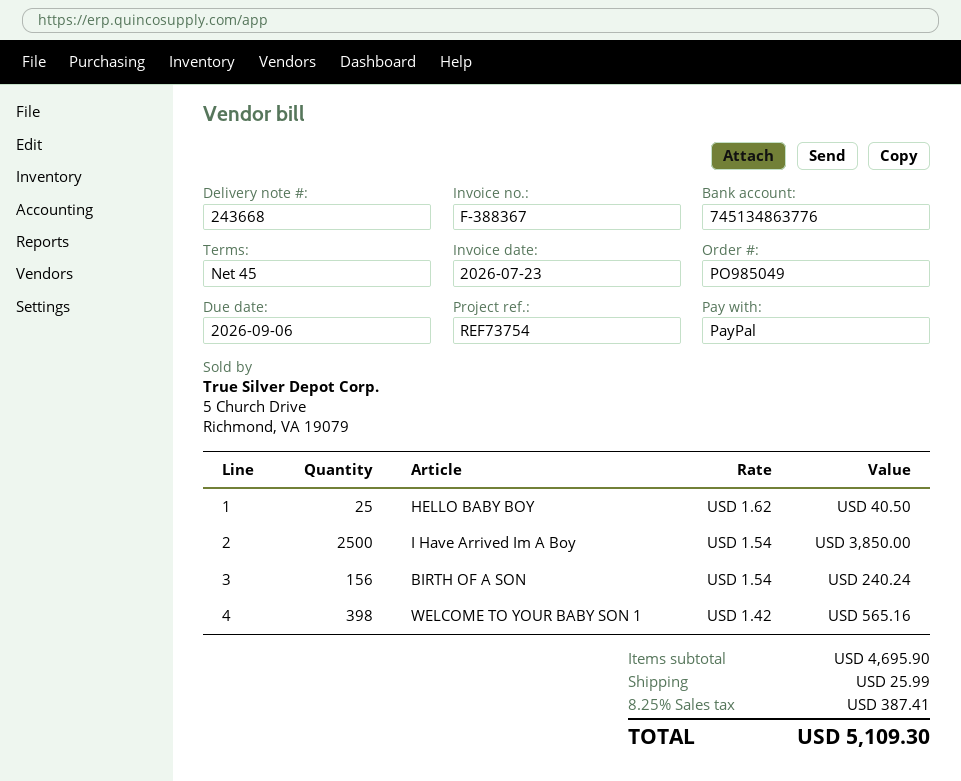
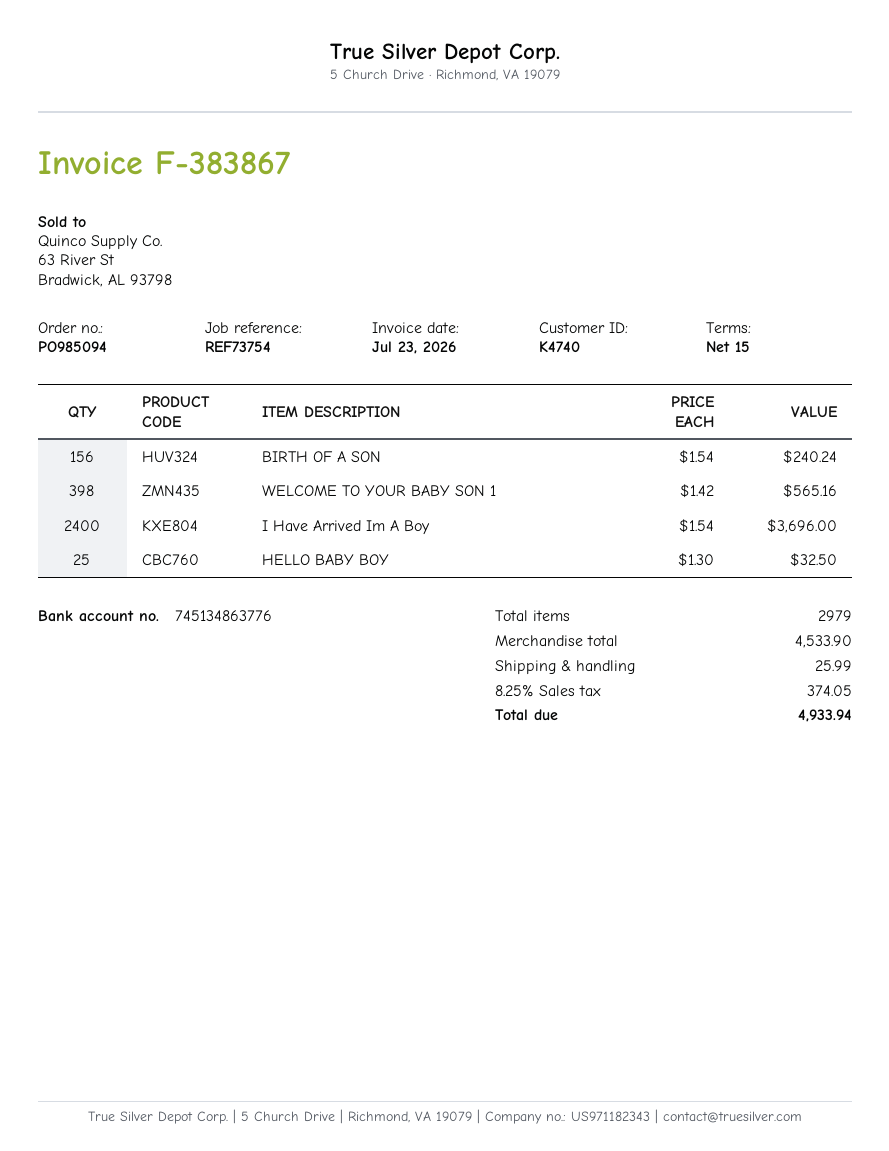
order number: PO985049 -> PO985094
invoice number: F-388367 -> F-383867
payment terms: 45 days -> 15 days
HELLO BABY BOY: 25 x 1.62 = 40.50 -> 25 x 1.30 = 32.50
I Have Arrived Im A Boy: 2500 x 1.54 = 3850.00 -> 2400 x 1.54 = 3696.00
subtotal: 4695.90 -> 4533.90
tax: 8.25% = 387.41 -> 8.25% = 374.05
total: 5109.30 -> 4933.94

